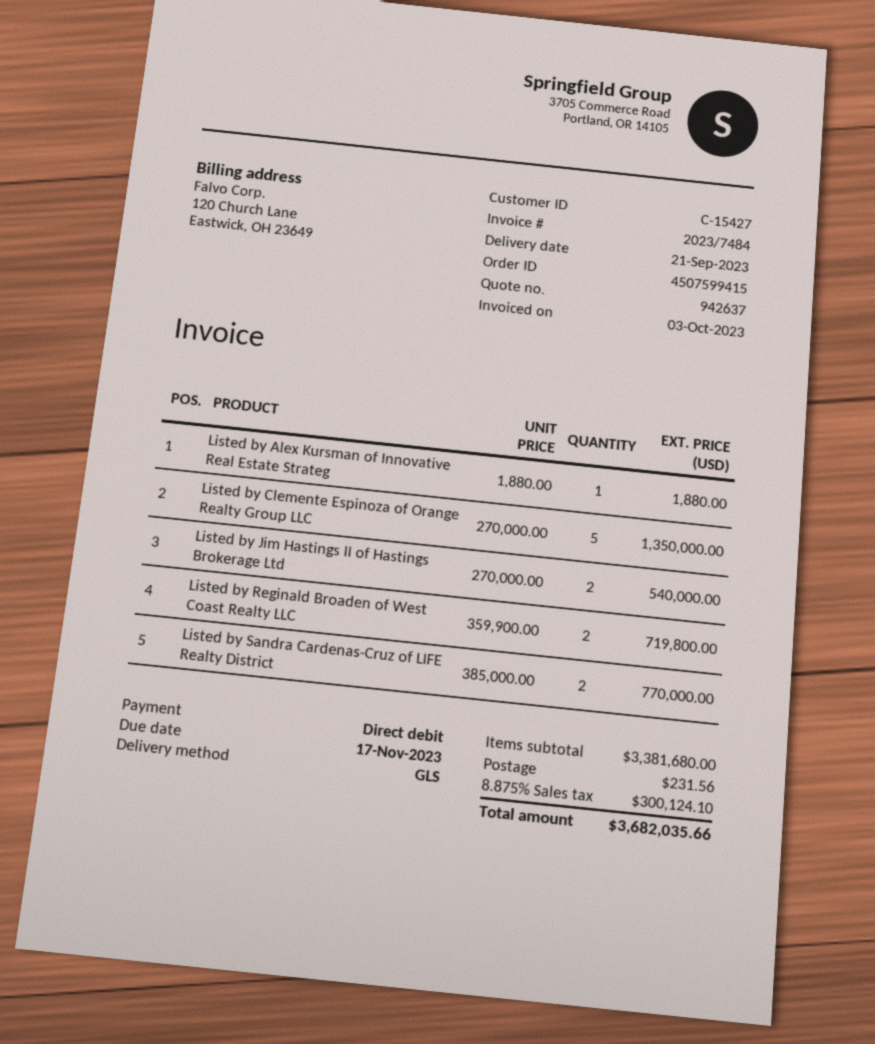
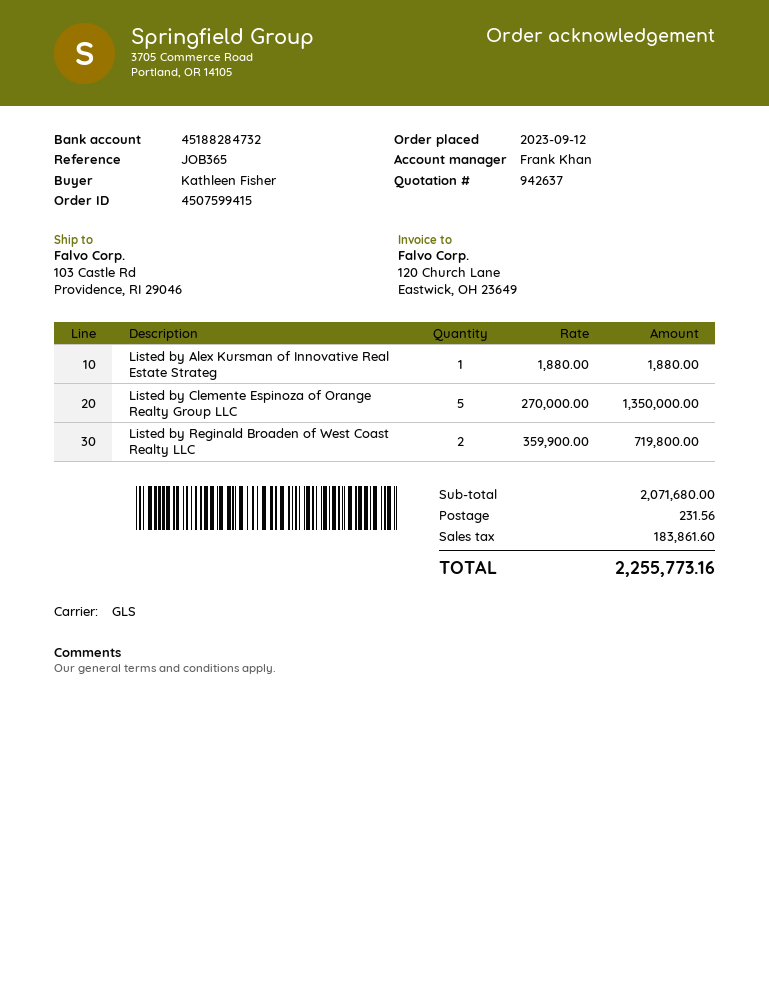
Listed by Jim Hastings II of Hastings Brokerage Ltd: 2 x 270000.00 = 540000.00 -> none
Listed by Sandra Cardenas-Cruz of LIFE Realty District: 2 x 385000.00 = 770000.00 -> none
subtotal: 3381680.00 -> 2071680.00
tax: 300124.10 -> 183861.60
total: 3682035.66 -> 2255773.16

